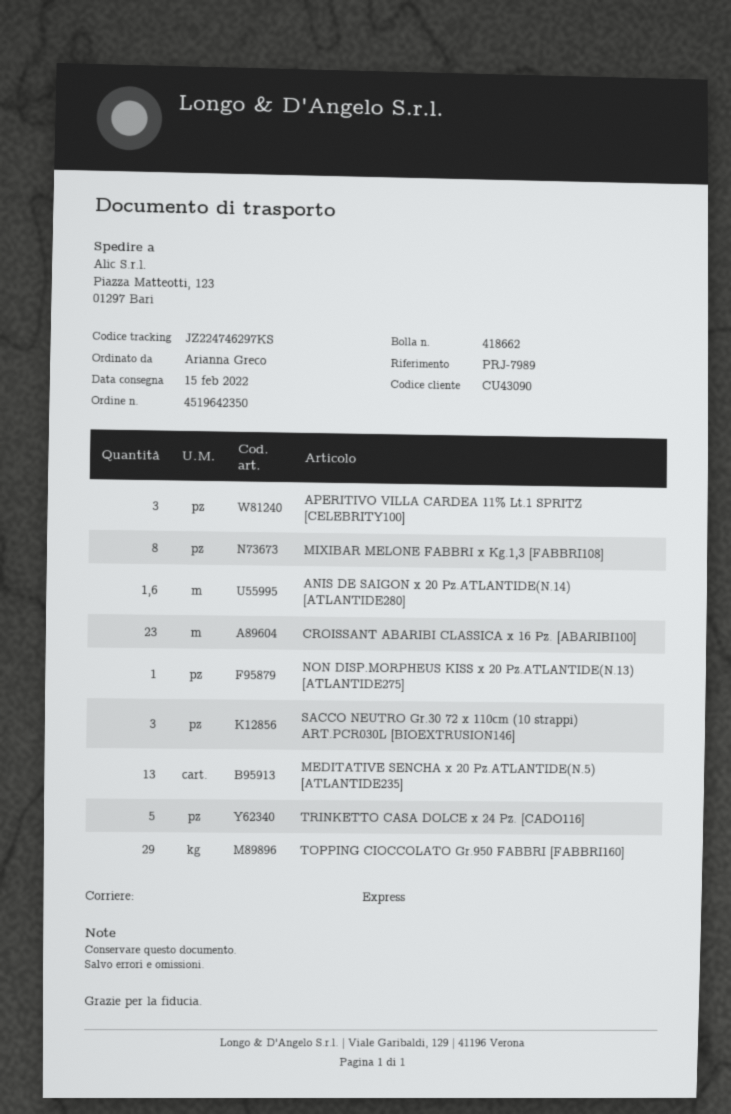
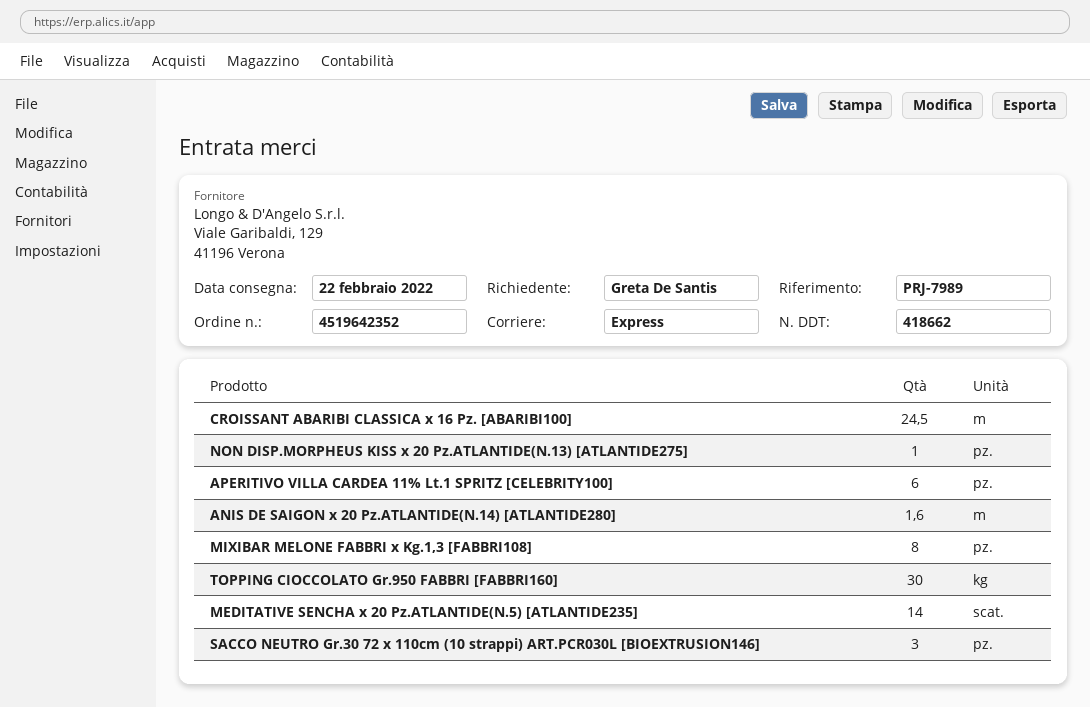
order number: 4519642350 -> 4519642352
delivery date: 2022-02-15 -> 2022-02-22
ordered by: Arianna Greco -> Greta De Santis
APERITIVO VILLA CARDEA 11% Lt.1 SPRITZ [CELEBRITY100]: 3 -> 6
CROISSANT ABARIBI CLASSICA x 16 Pz. [ABARIBI100]: 23 -> 24.5
MEDITATIVE SENCHA x 20 Pz.ATLANTIDE(N.5) [ATLANTIDE235]: 13 -> 14
TRINKETTO CASA DOLCE x 24 Pz. [CADO116]: 5 -> none
TOPPING CIOCCOLATO Gr.950 FABBRI [FABBRI160]: 29 -> 30

